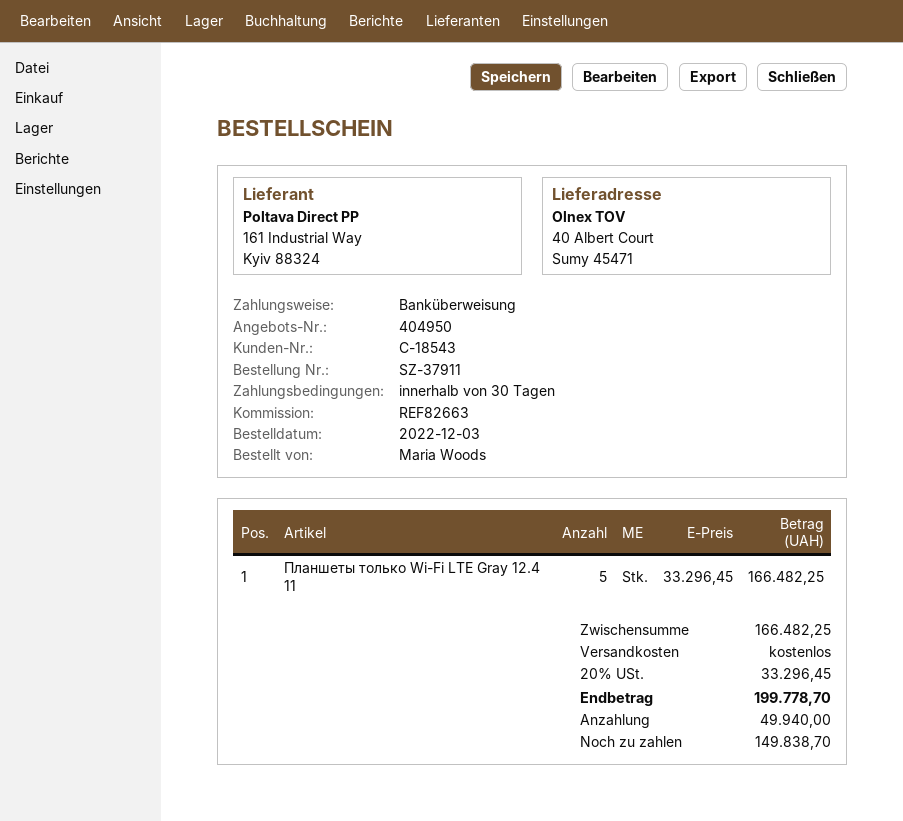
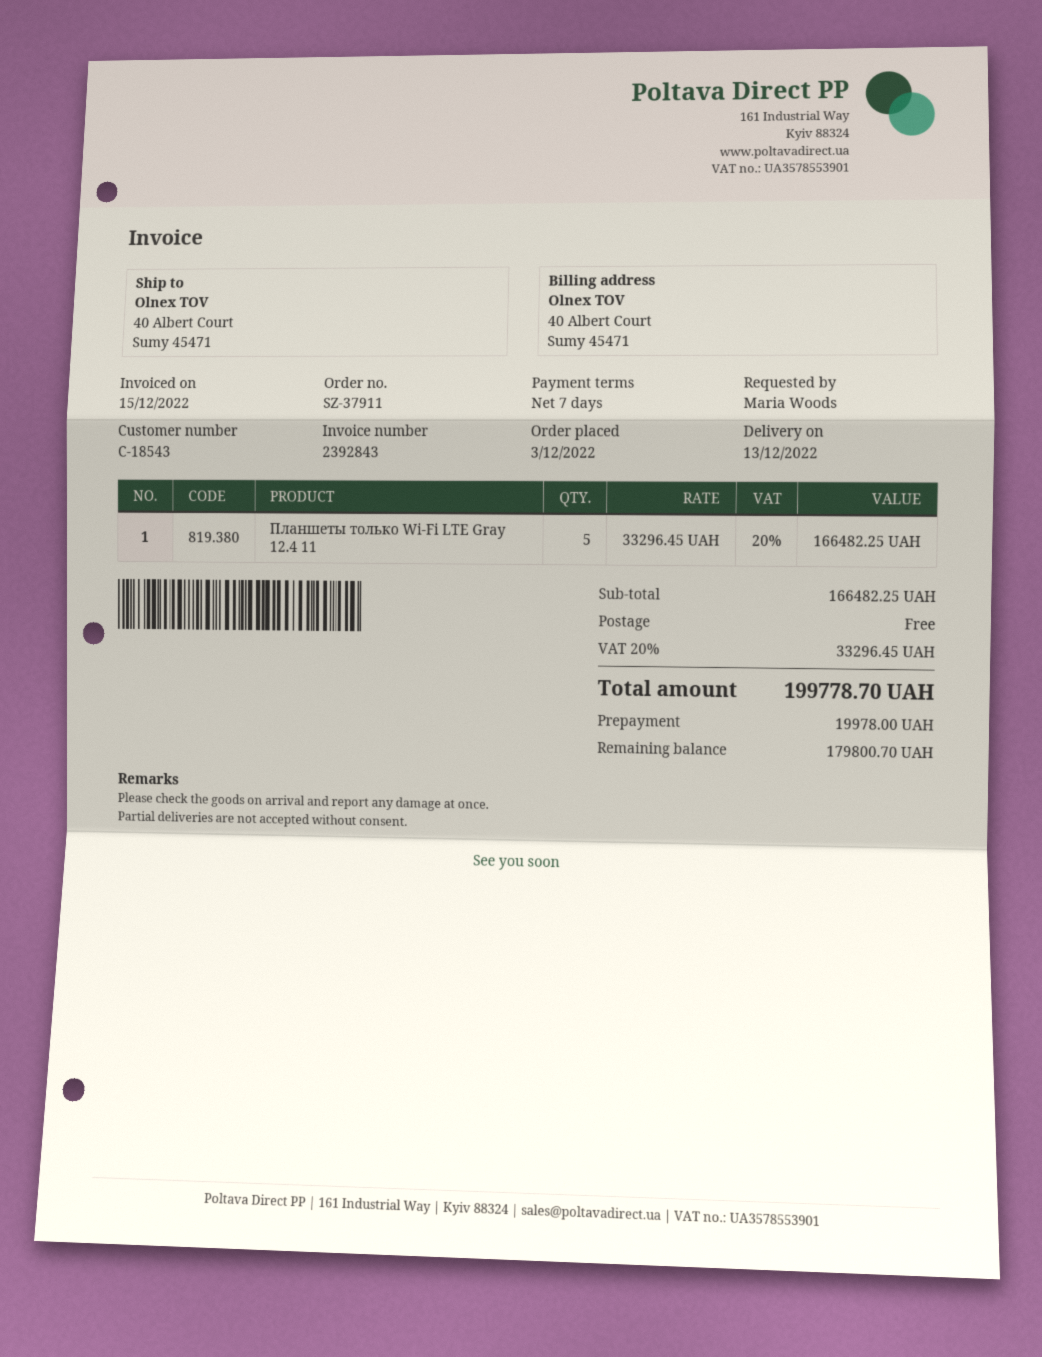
payment terms: 30 days -> 7 days
deposit: 49940.00 -> 19978.00
balance: 149838.70 -> 179800.70

